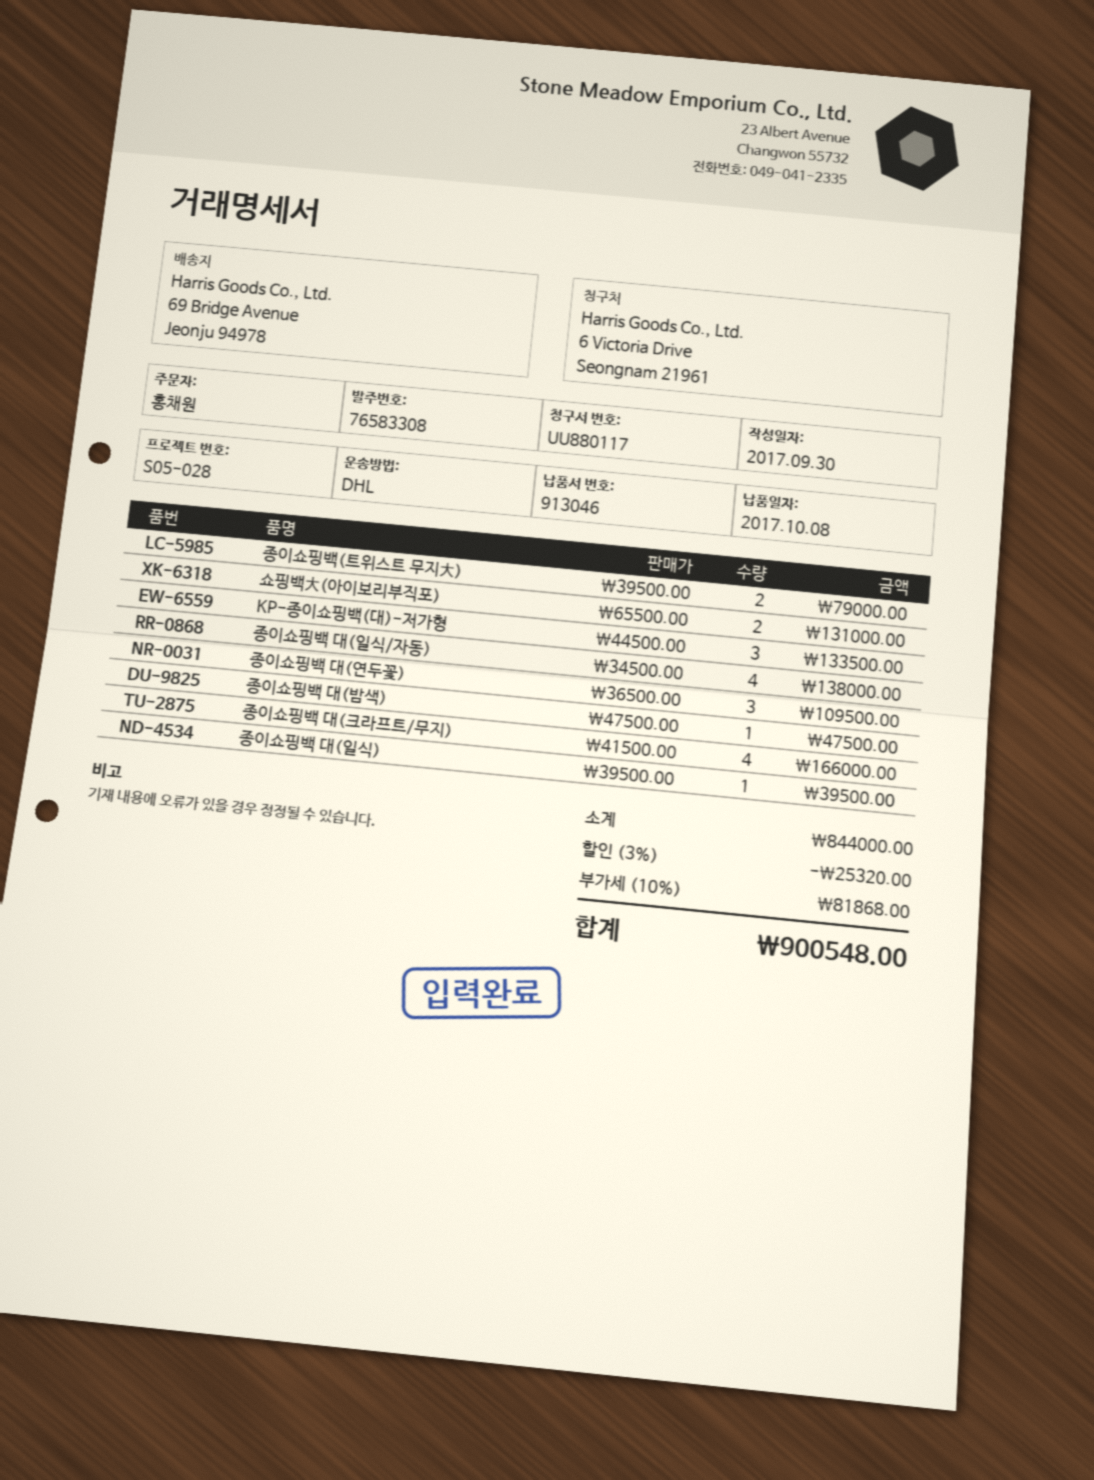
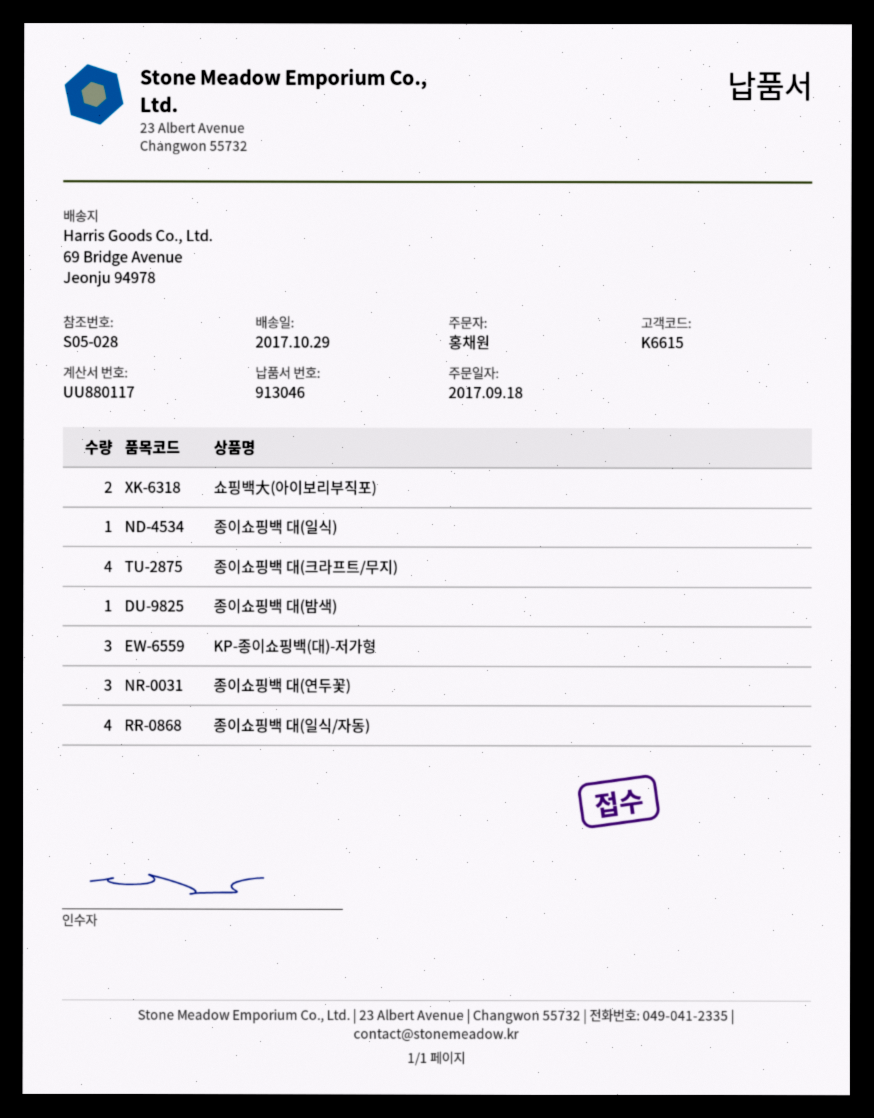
delivery date: 2017-10-08 -> 2017-10-29
종이쇼핑백(트위스트 무지大): 2 -> none

